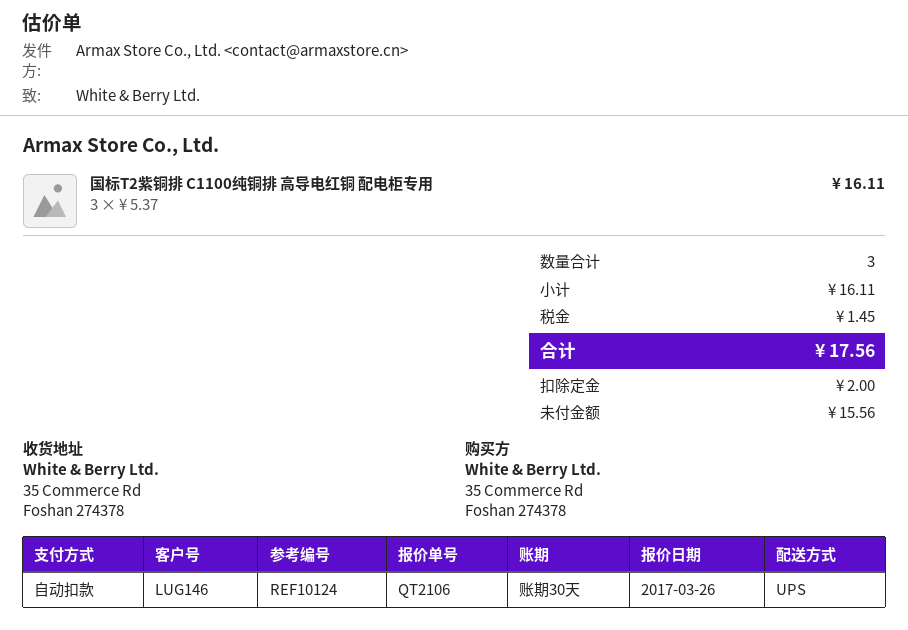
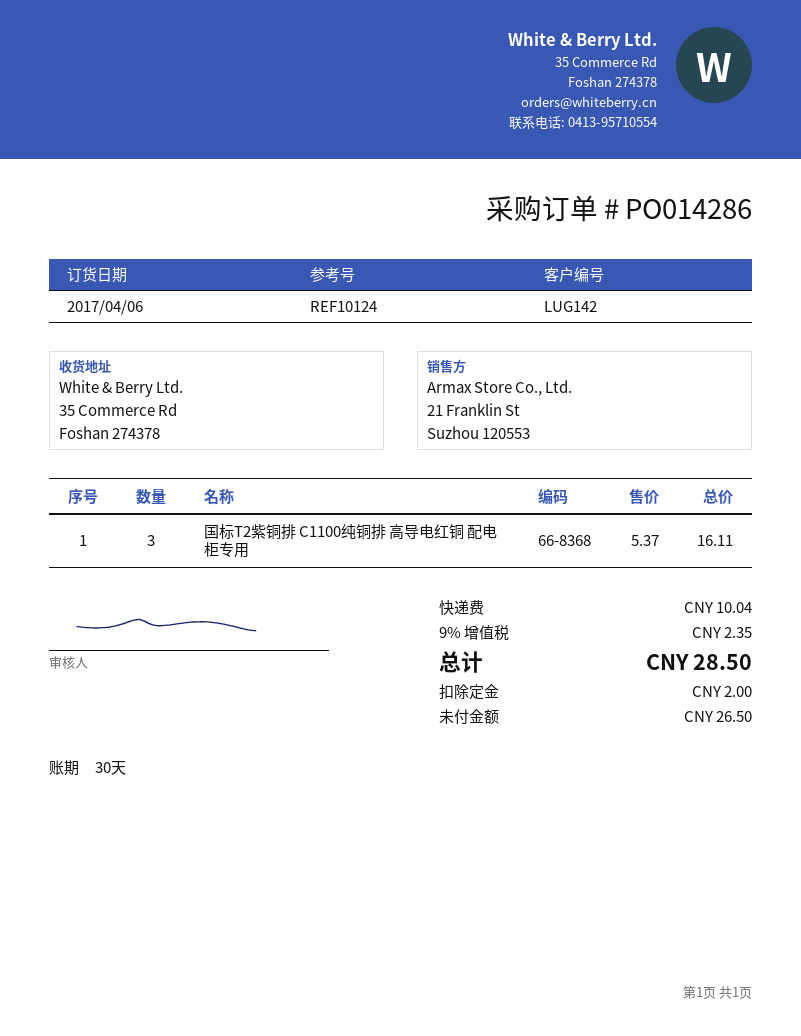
customer number: LUG146 -> LUG142
shipping: none -> 10.04
tax: 1.45 -> 2.35
total: 17.56 -> 28.50
balance: 15.56 -> 26.50

